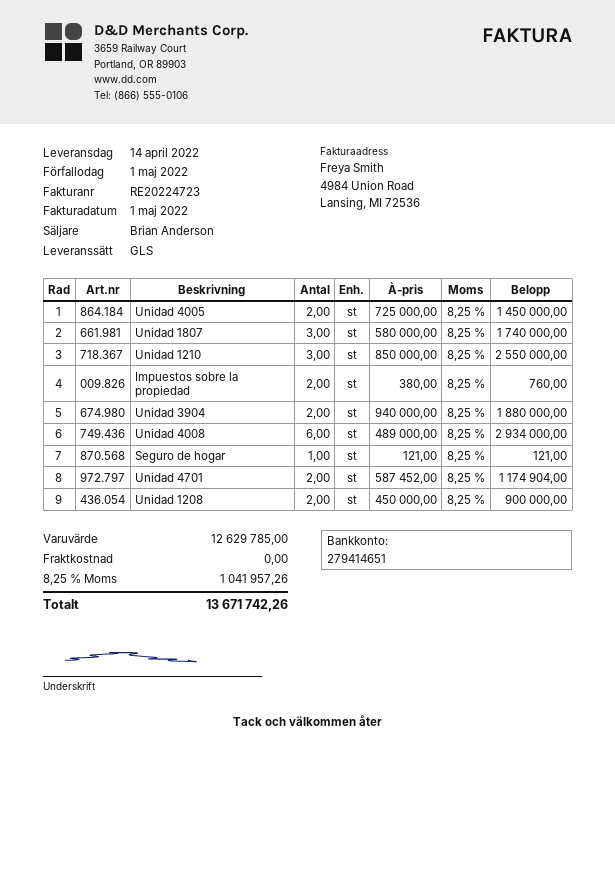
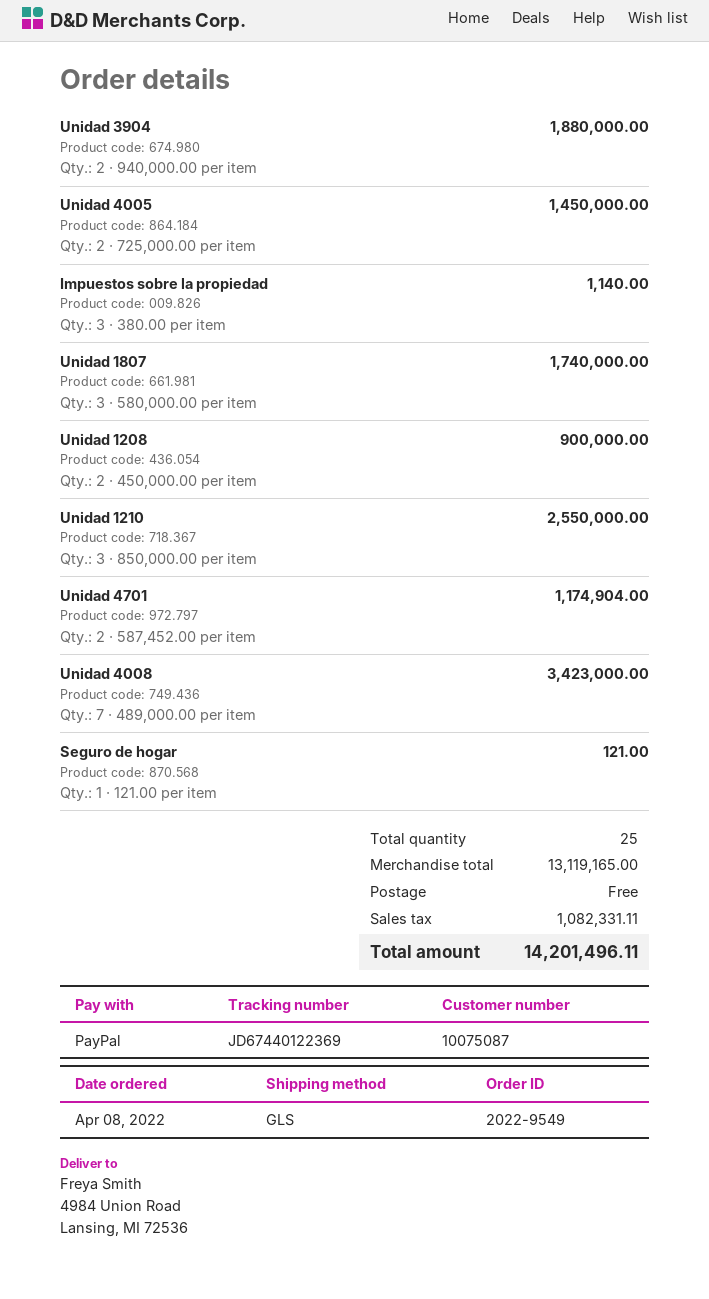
Impuestos sobre la propiedad: 2 x 380.00 = 760.00 -> 3 x 380.00 = 1140.00
Unidad 4008: 6 x 489000.00 = 2934000.00 -> 7 x 489000.00 = 3423000.00
subtotal: 12629785.00 -> 13119165.00
tax: 1041957.26 -> 1082331.11
total: 13671742.26 -> 14201496.11

